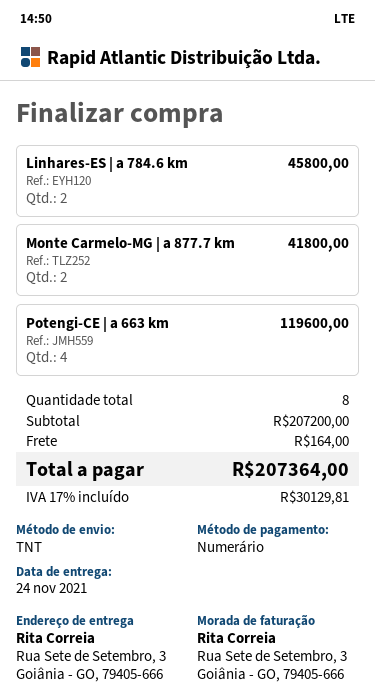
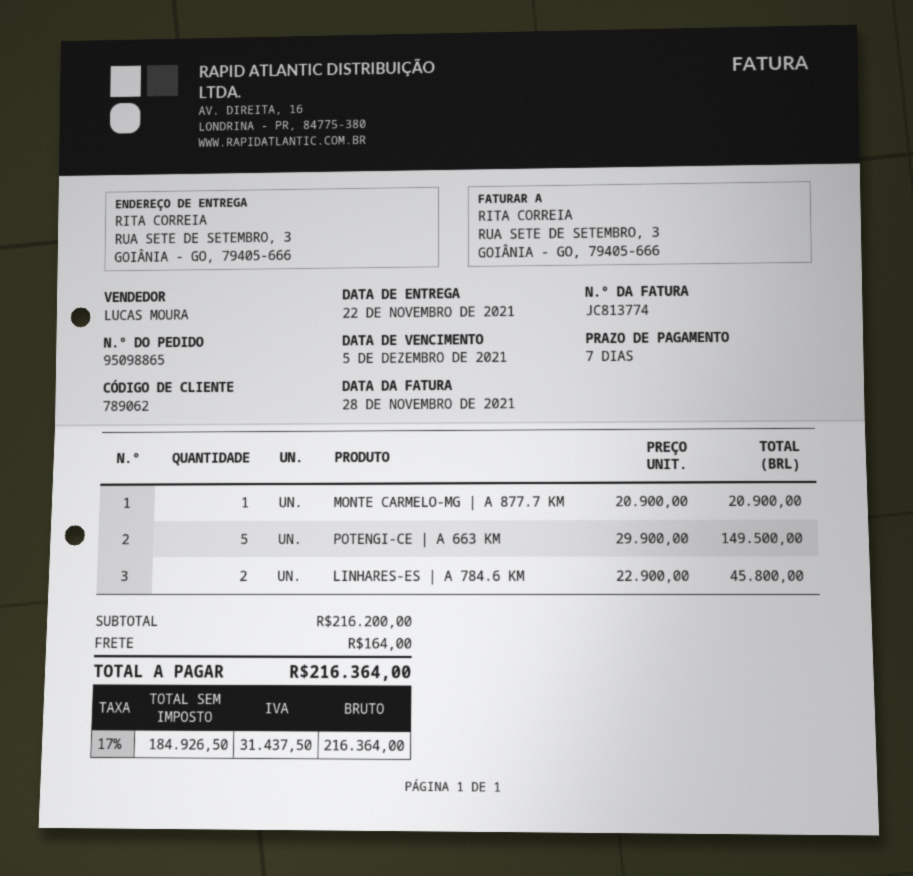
delivery date: 2021-11-24 -> 2021-11-22
Monte Carmelo-MG | a 877.7 km: 2 for 41800.00 -> 1 for 20900.00
Potengi-CE | a 663 km: 4 for 119600.00 -> 5 for 149500.00
subtotal: 207200.00 -> 216200.00
tax: 17% = 30129.81 -> 17% = 31437.50
total: 207364.00 -> 216364.00

